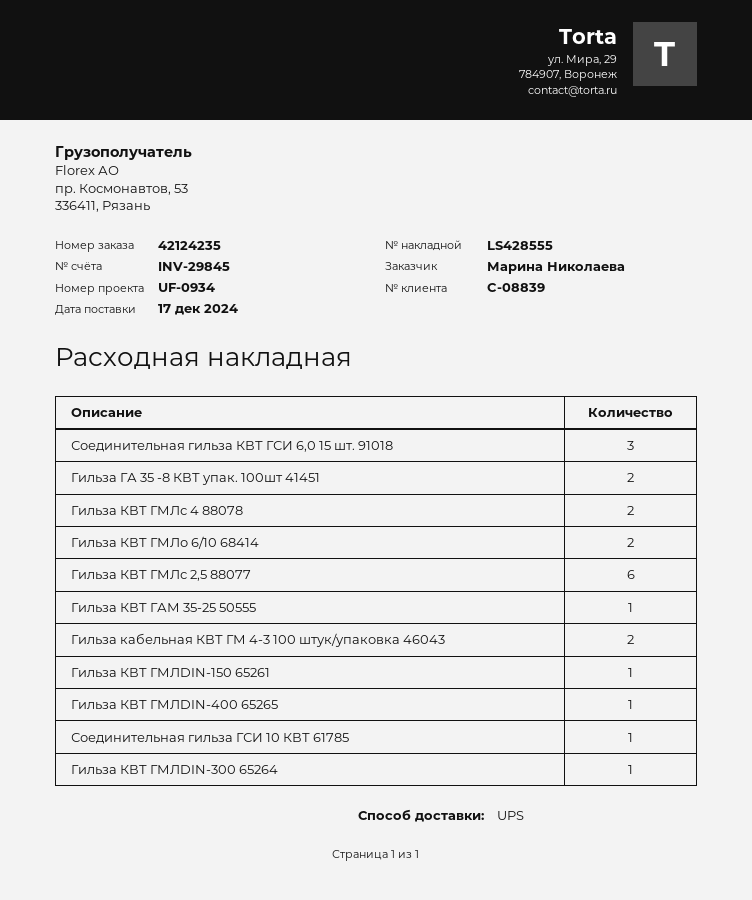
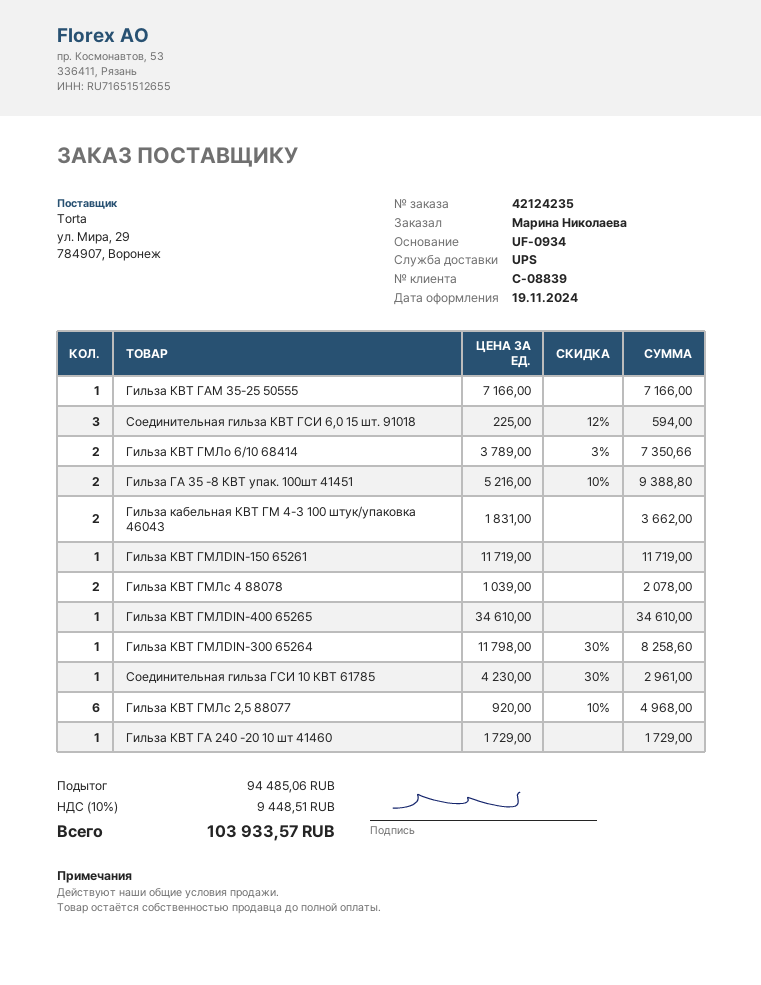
Гильза КВТ ГА 240 -20 10 шт 41460: none -> 1

